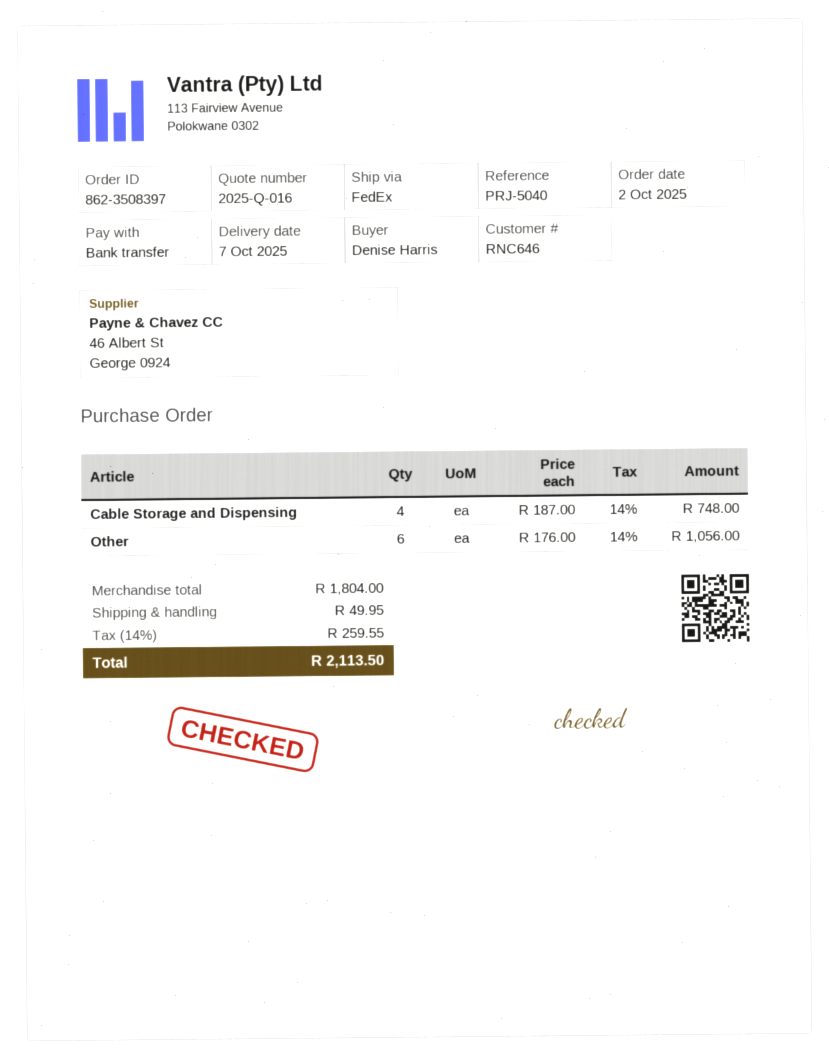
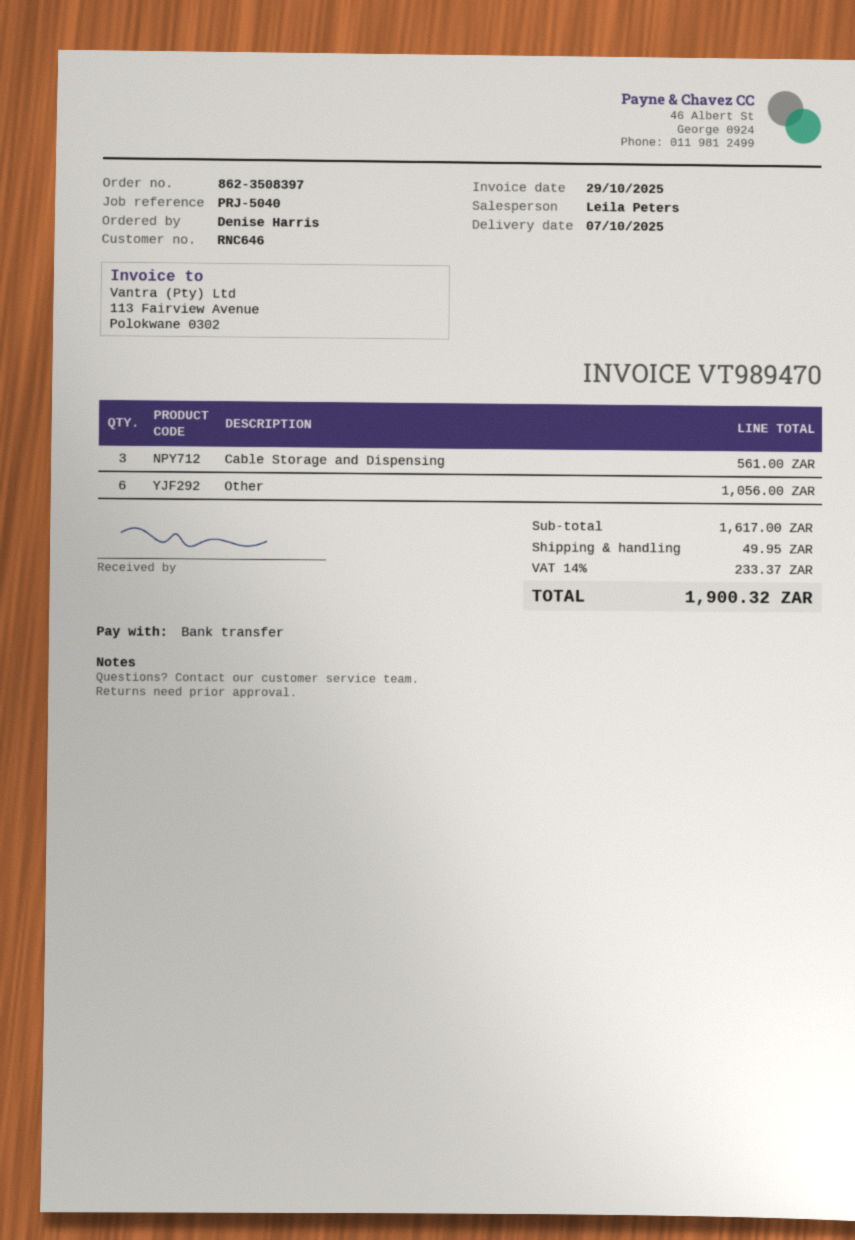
Cable Storage and Dispensing: 4 for 748.00 -> 3 for 561.00
subtotal: 1804.00 -> 1617.00
tax: 14% = 259.55 -> 14% = 233.37
total: 2113.50 -> 1900.32

